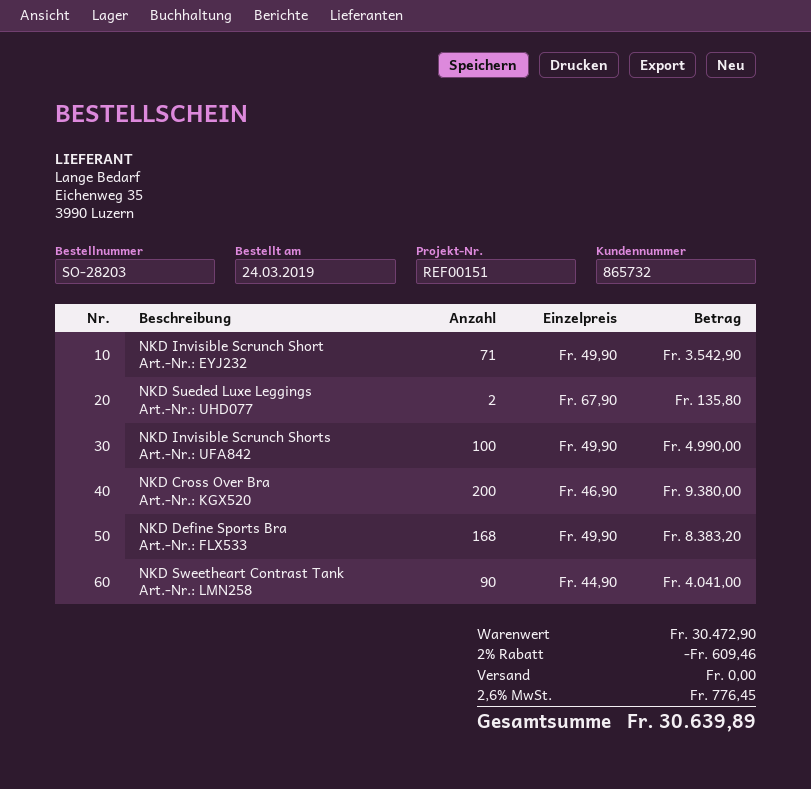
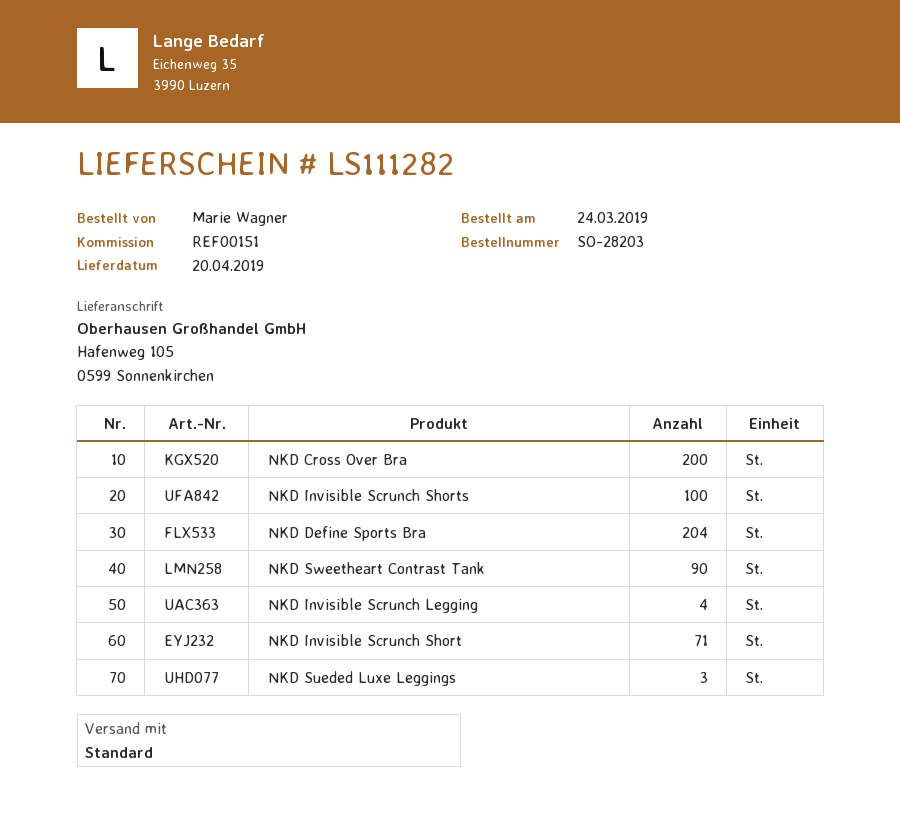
NKD Sueded Luxe Leggings: 2 -> 3
NKD Define Sports Bra: 168 -> 204
NKD Invisible Scrunch Legging: none -> 4

